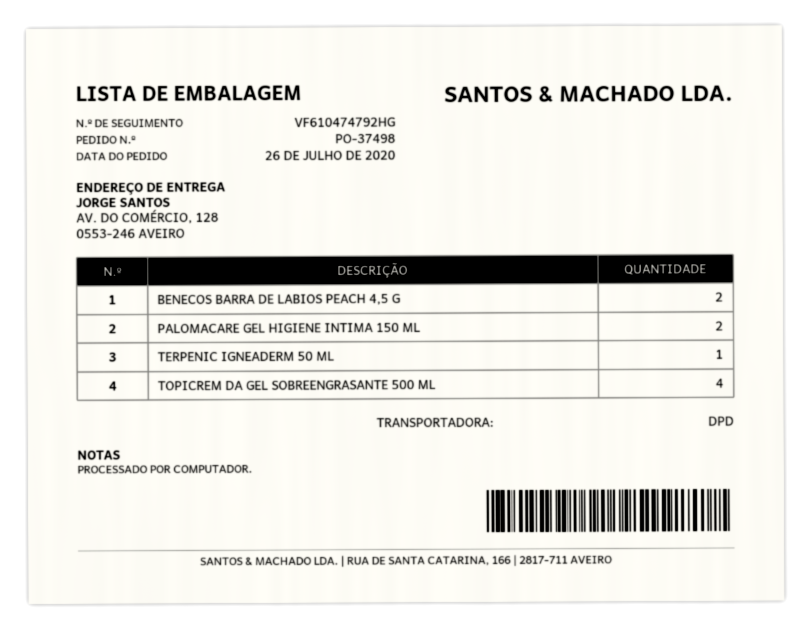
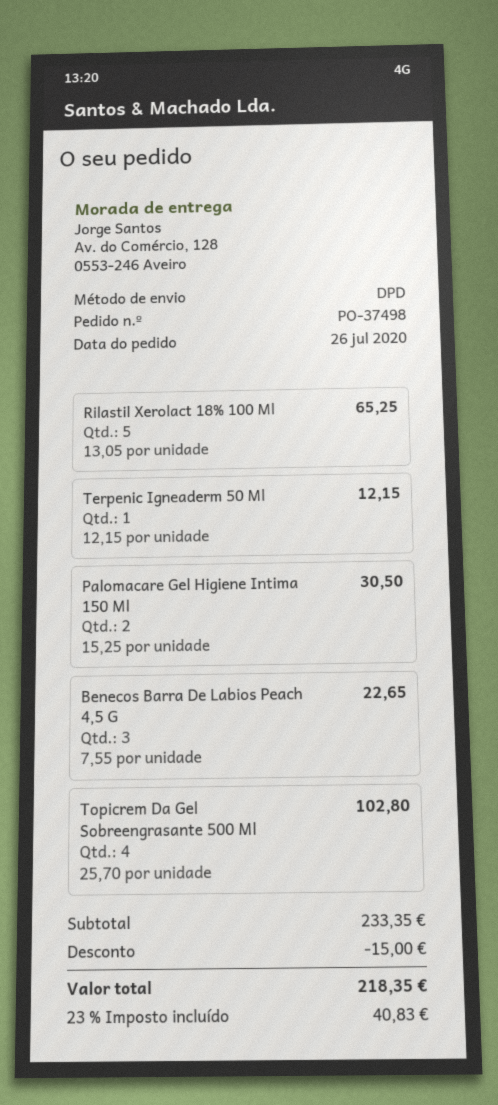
BENECOS BARRA DE LABIOS PEACH 4,5 G: 2 -> 3
Rilastil Xerolact 18% 100 Ml: none -> 5

